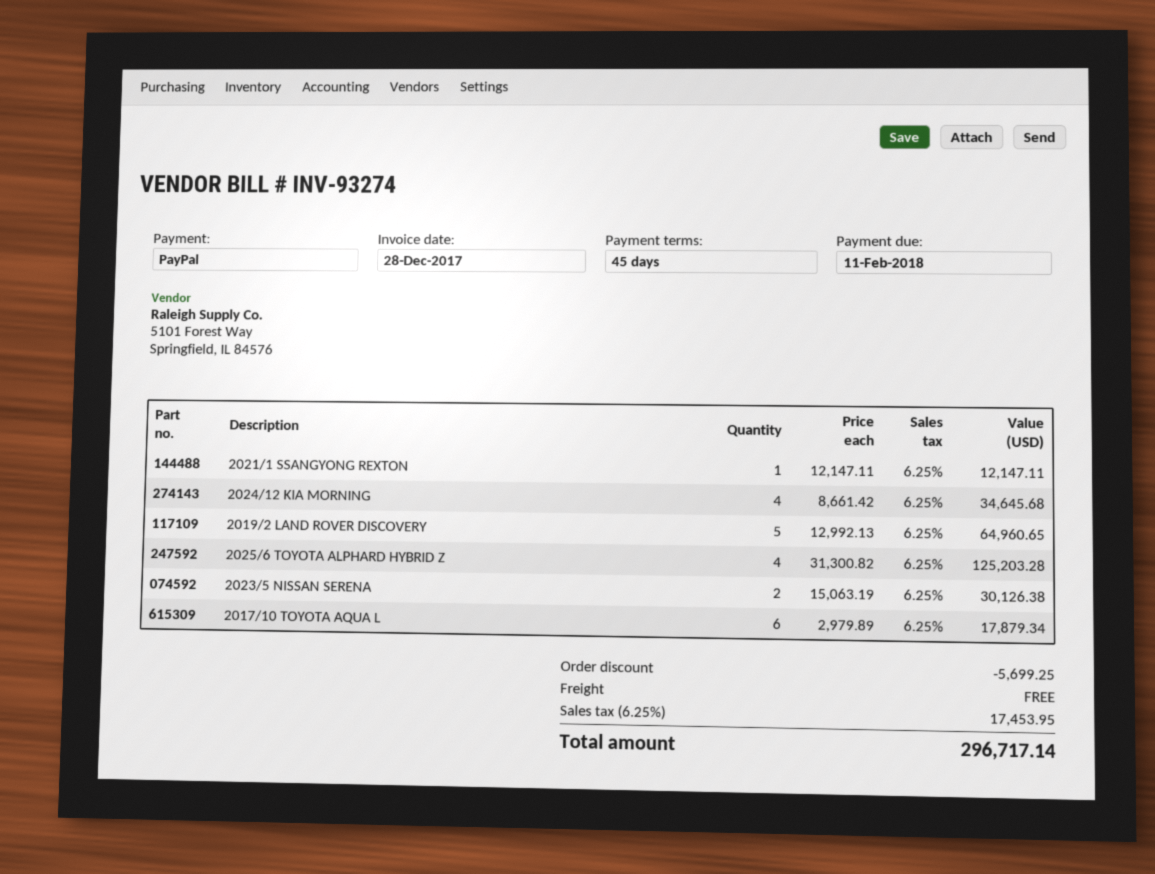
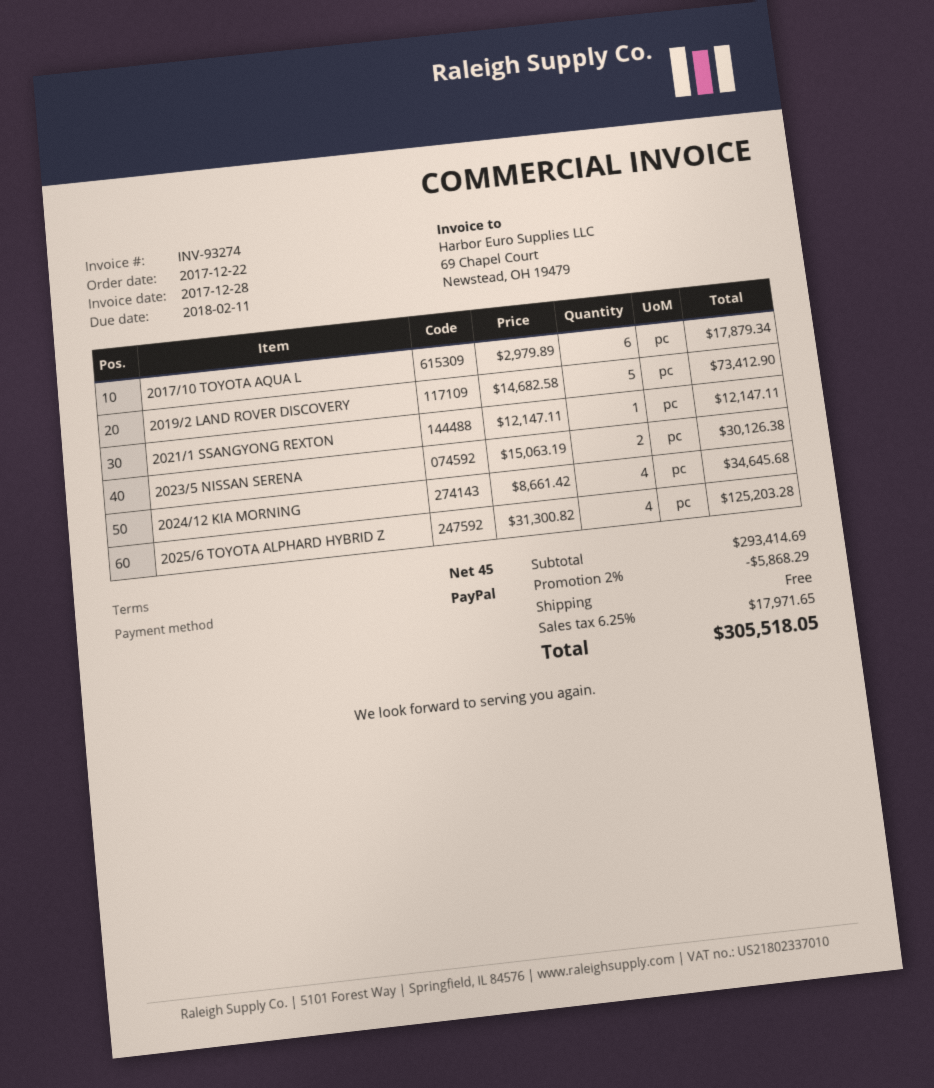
2019/2 LAND ROVER DISCOVERY: 5 x 12992.13 = 64960.65 -> 5 x 14682.58 = 73412.90
discount: 5699.25 -> 5868.29
tax: 6.25% = 17453.95 -> 6.25% = 17971.65
total: 296717.14 -> 305518.05

